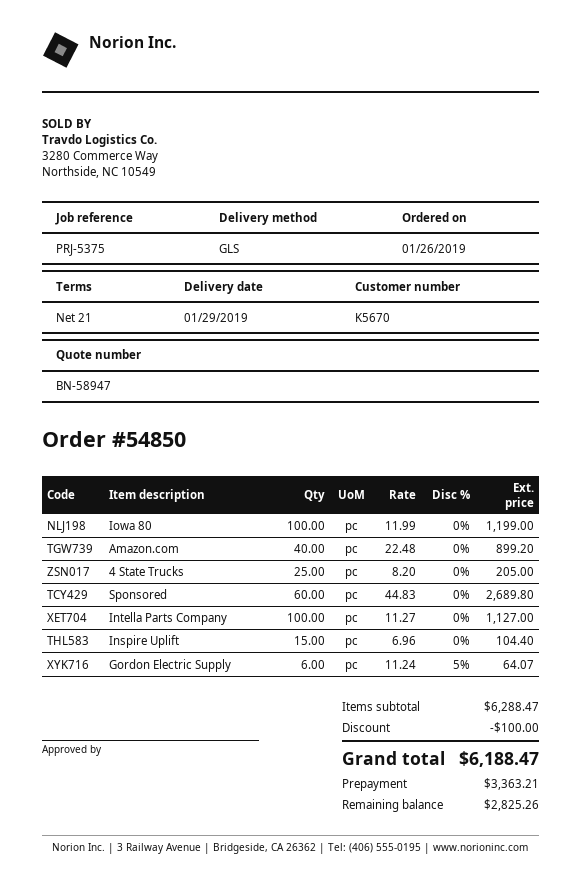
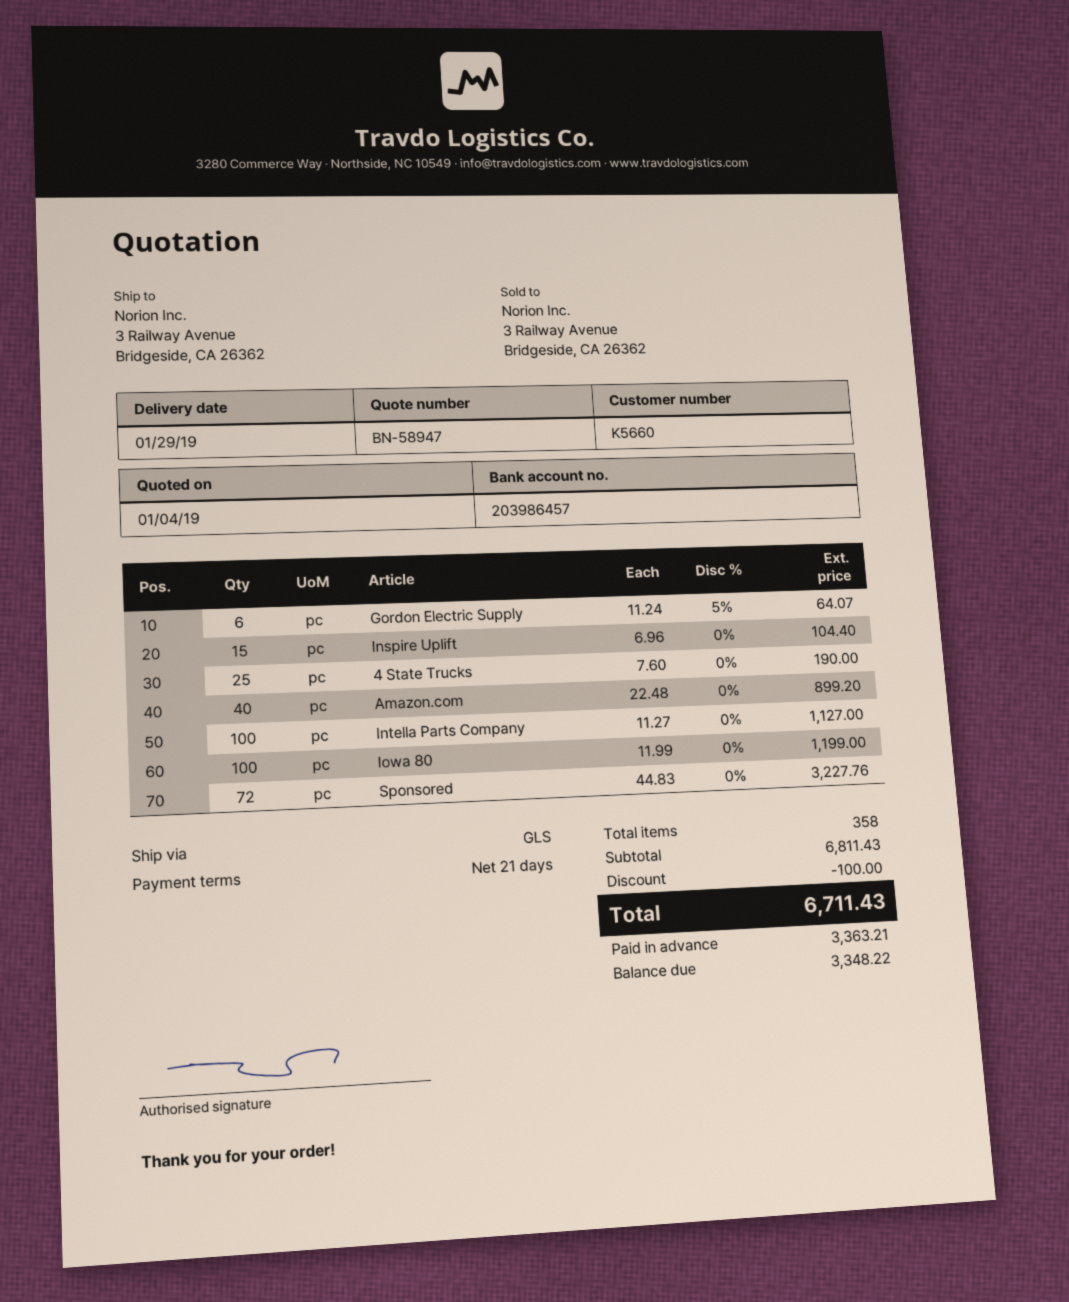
customer number: K5670 -> K5660
4 State Trucks: 25 x 8.20 = 205.00 -> 25 x 7.60 = 190.00
Sponsored: 60 x 44.83 = 2689.80 -> 72 x 44.83 = 3227.76
subtotal: 6288.47 -> 6811.43
total: 6188.47 -> 6711.43
balance: 2825.26 -> 3348.22

